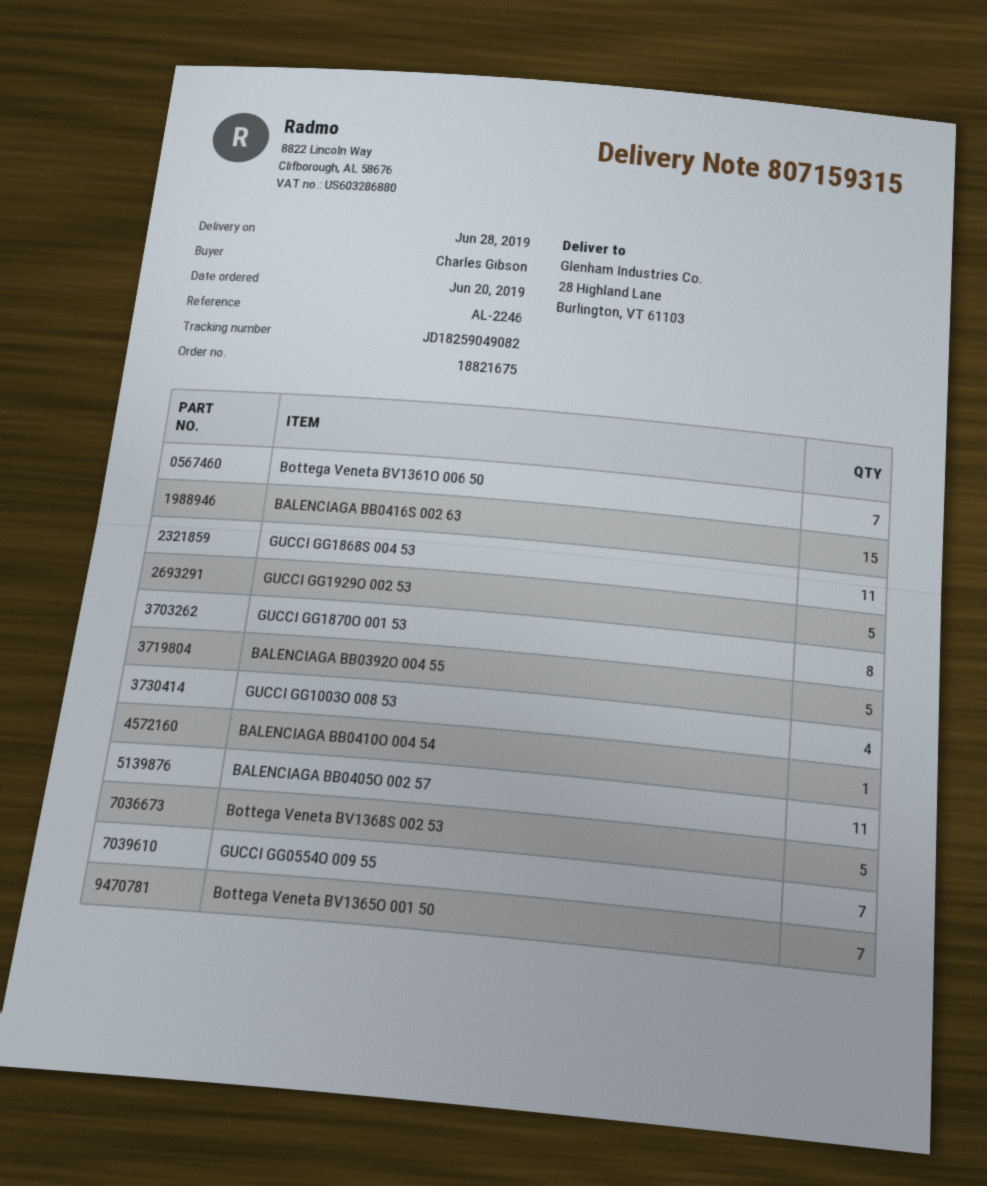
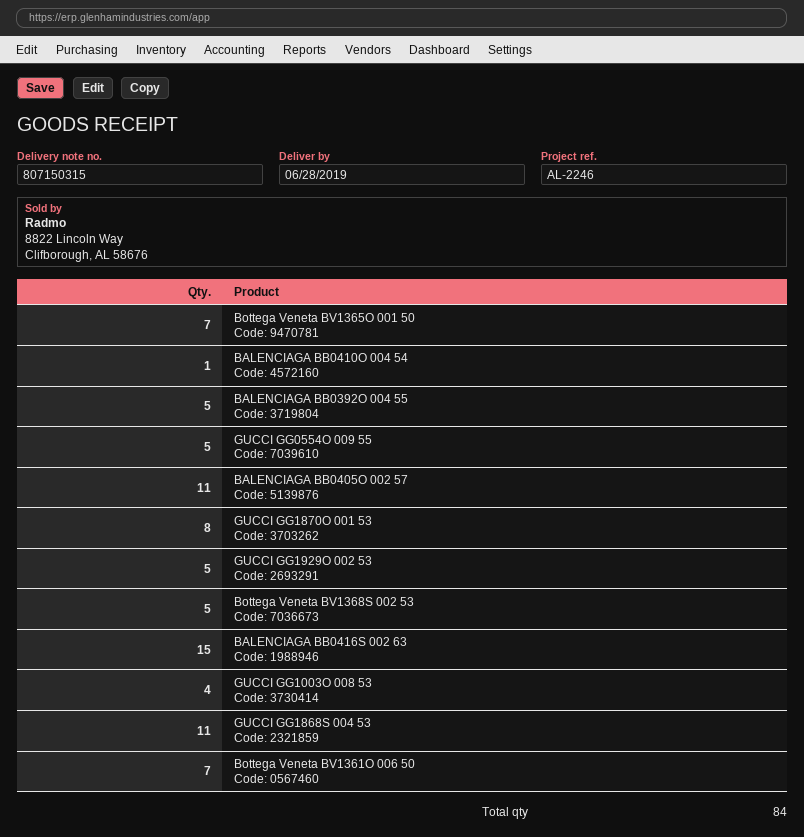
delivery note number: 807159315 -> 807150315
GUCCI GG0554O 009 55: 7 -> 5

